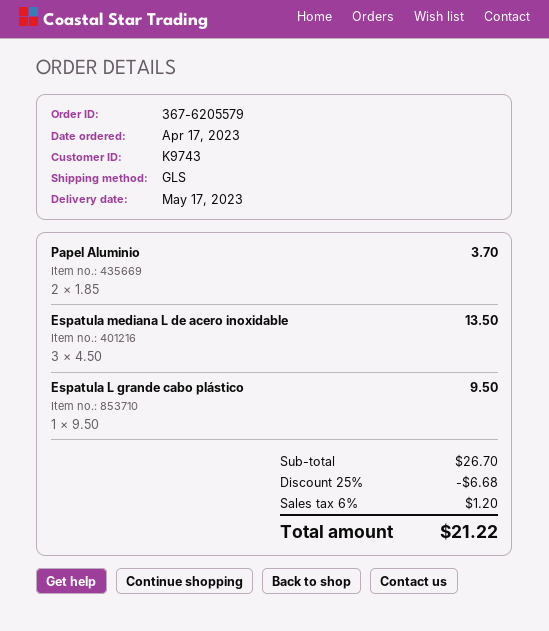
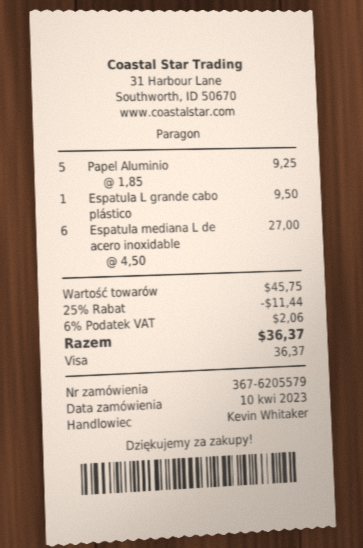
order date: 2023-04-17 -> 2023-04-10
Papel Aluminio: 2 x 1.85 = 3.70 -> 5 x 1.85 = 9.25
Espatula mediana L de acero inoxidable: 3 x 4.50 = 13.50 -> 6 x 4.50 = 27.00
subtotal: 26.70 -> 45.75
discount: 25% = 6.68 -> 25% = 11.44
tax: 6% = 1.20 -> 6% = 2.06
total: 21.22 -> 36.37

